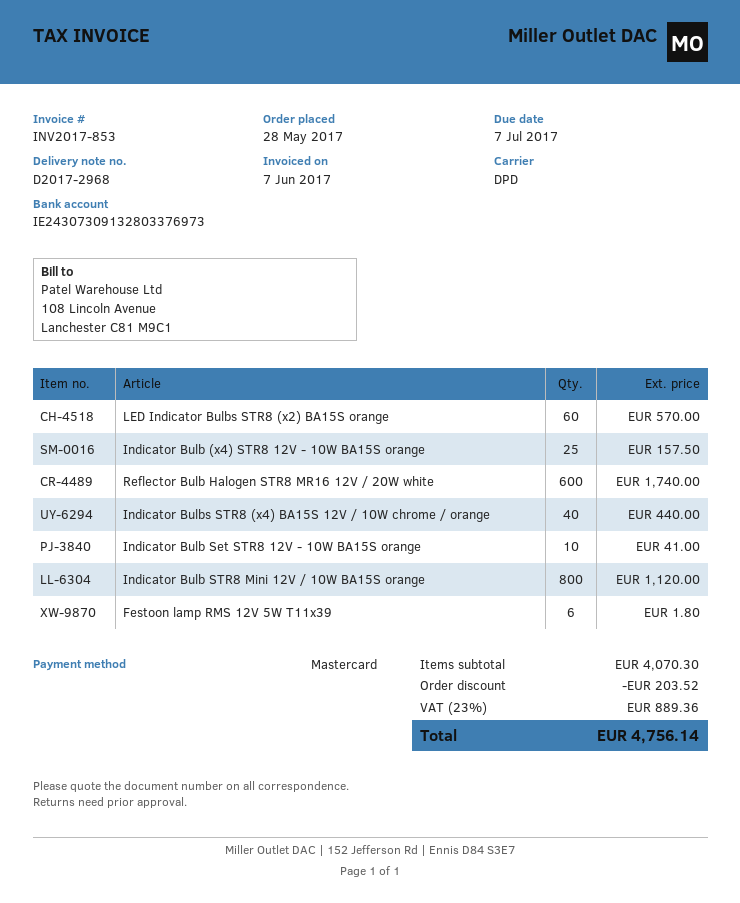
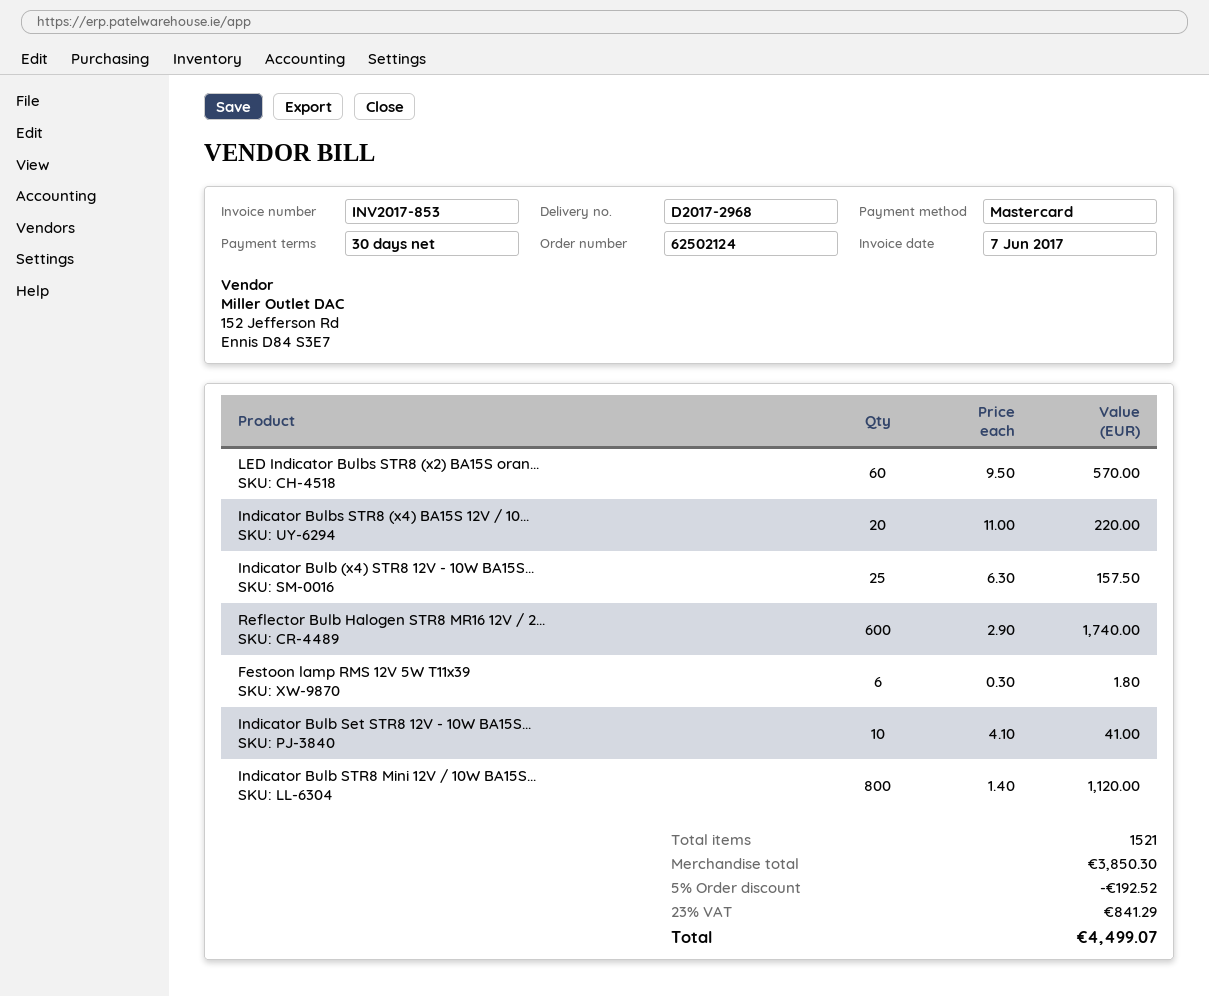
Indicator Bulbs STR8 (x4) BA15S 12V / 10W chrome / orange: 40 for 440.00 -> 20 for 220.00
subtotal: 4070.30 -> 3850.30
discount: 203.52 -> 192.52
tax: 23% = 889.36 -> 23% = 841.29
total: 4756.14 -> 4499.07

